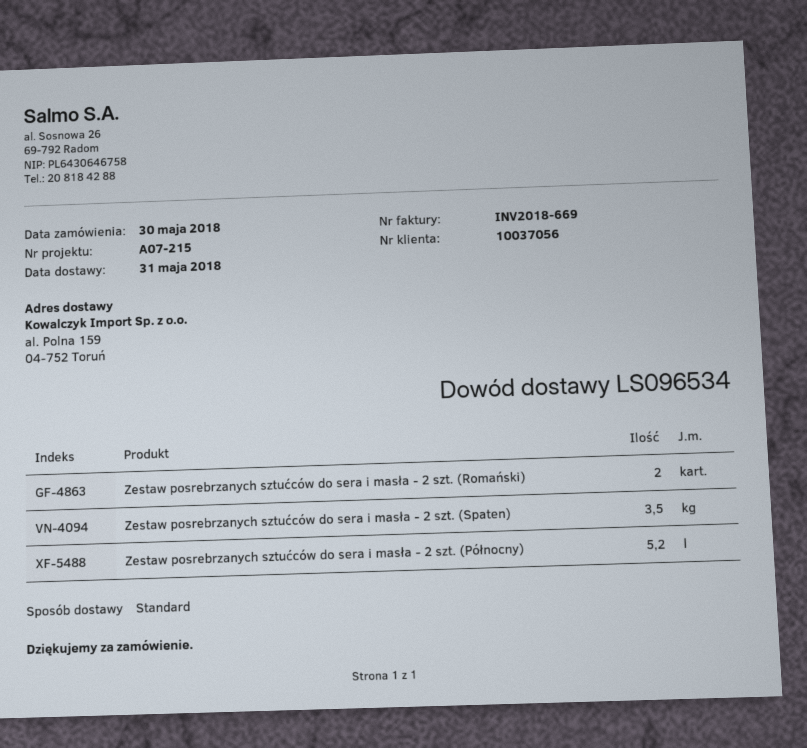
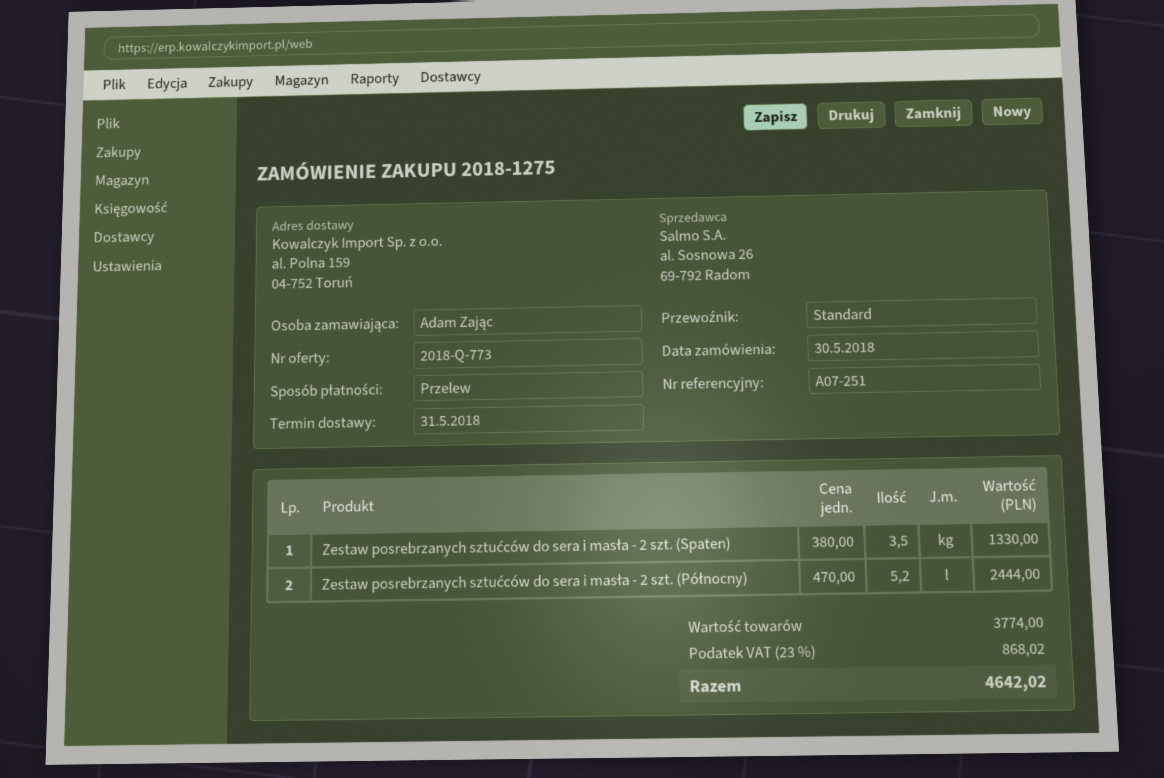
reference: A07-215 -> A07-251
Zestaw posrebrzanych sztućców do sera i masła - 2 szt. (Romański): 2 -> none

